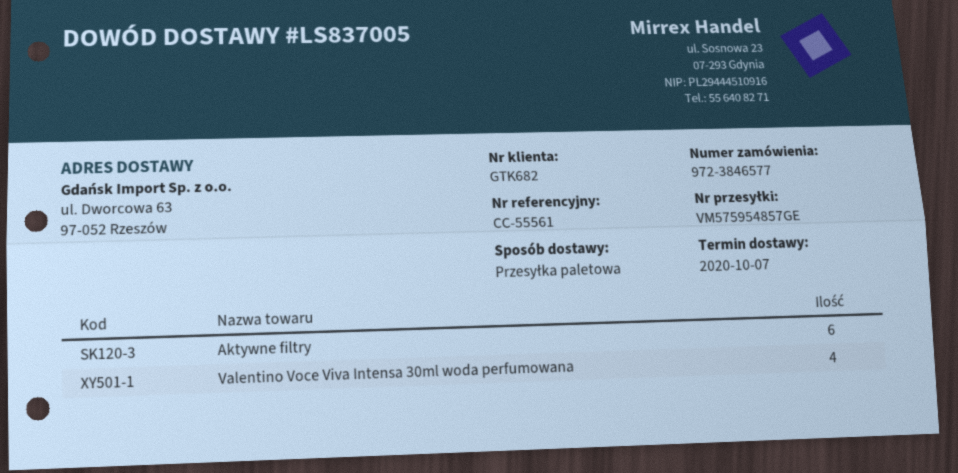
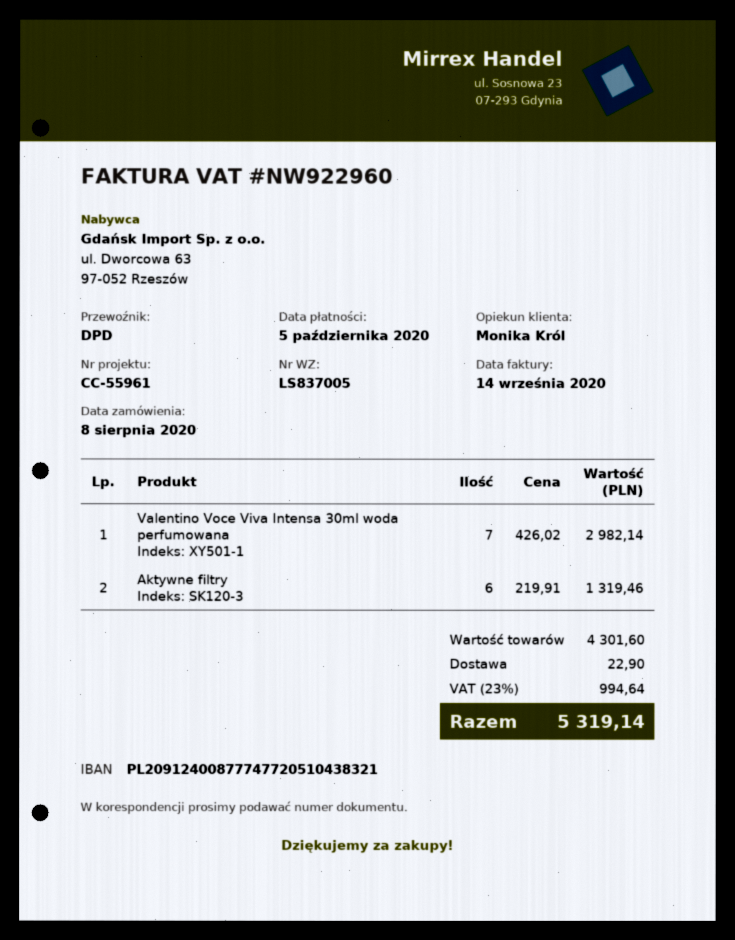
reference: CC-55561 -> CC-55961
shipping method: pallet freight -> DPD
Valentino Voce Viva Intensa 30ml woda perfumowana: 4 -> 7

